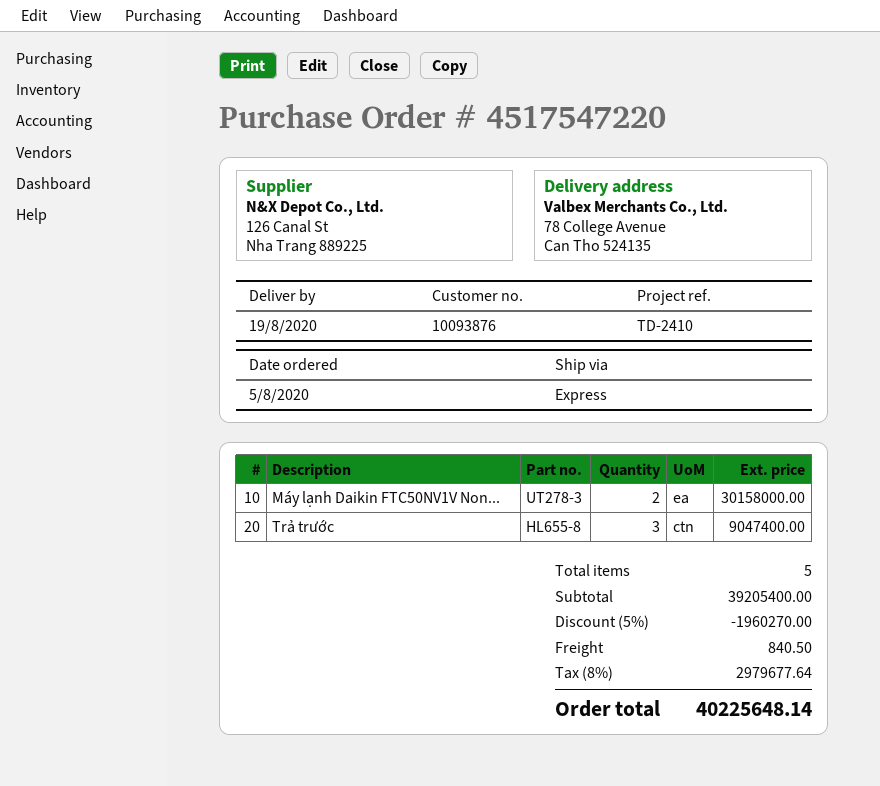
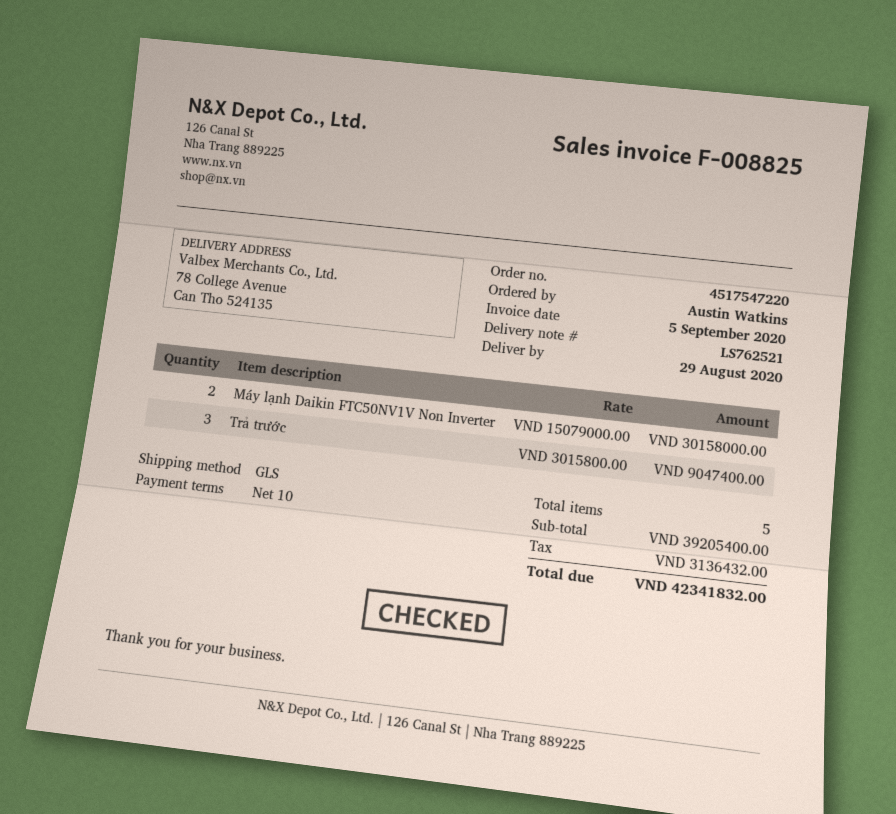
delivery date: 2020-08-19 -> 2020-08-29
shipping method: express -> GLS
discount: 5% = 1960270.00 -> none
shipping: 840.50 -> none
tax: 2979677.64 -> 3136432.00
total: 40225648.14 -> 42341832.00

